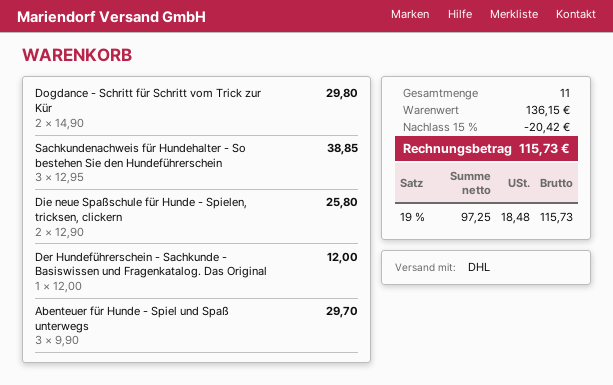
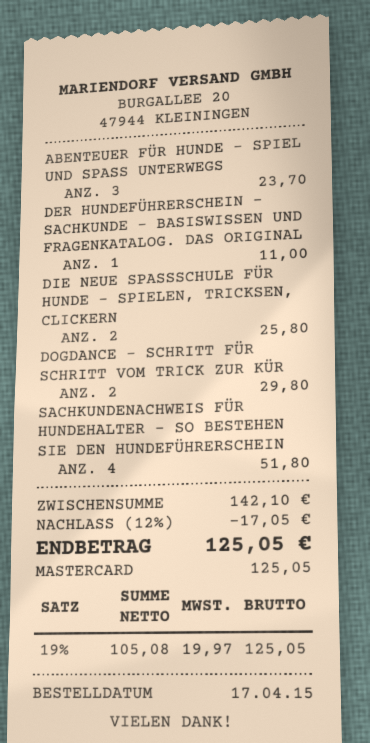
Sachkundenachweis für Hundehalter - So bestehen Sie den Hundeführerschein: 3 for 38.85 -> 4 for 51.80
Der Hundeführerschein - Sachkunde - Basiswissen und Fragenkatalog. Das Original: 1 for 12.00 -> 1 for 11.00
Abenteuer für Hunde - Spiel und Spaß unterwegs: 3 for 29.70 -> 3 for 23.70
subtotal: 136.15 -> 142.10
discount: 15% = 20.42 -> 12% = 17.05
net: 97.25 -> 105.08
tax: 19% = 18.48 -> 19% = 19.97
total: 115.73 -> 125.05

